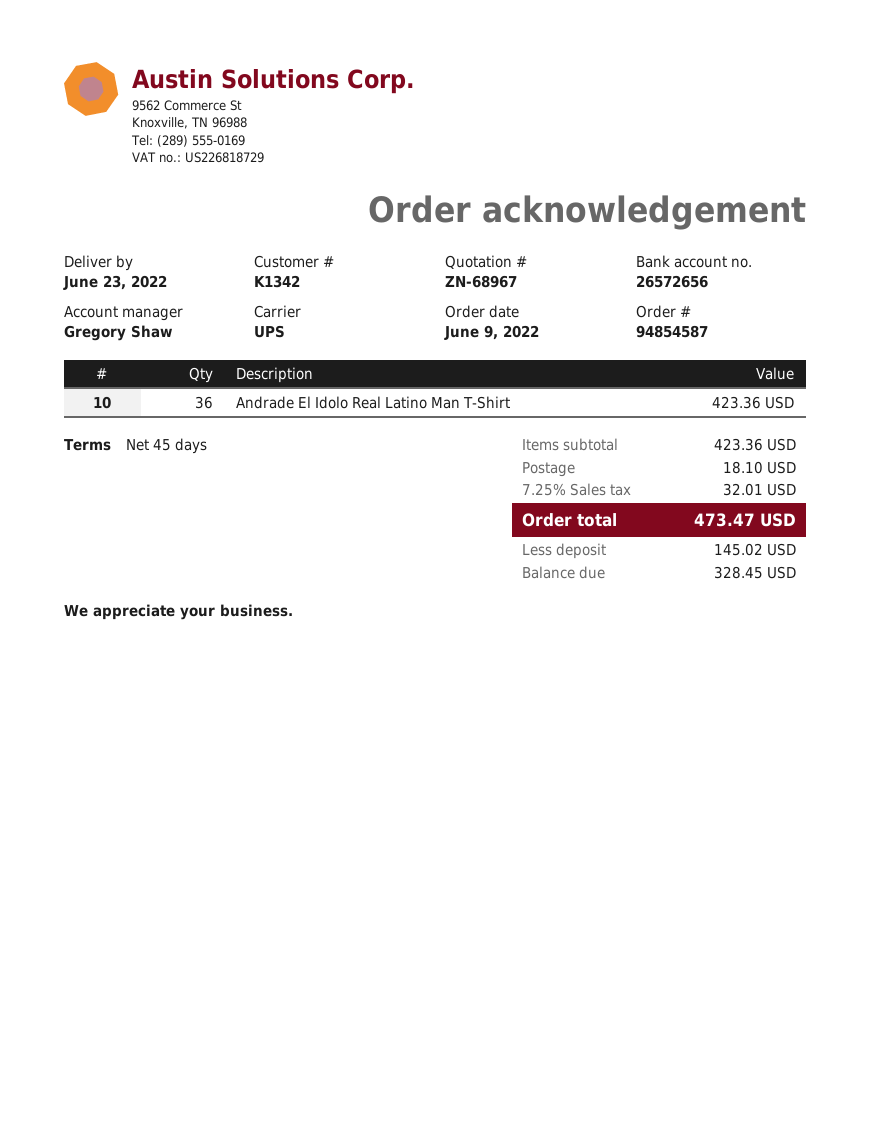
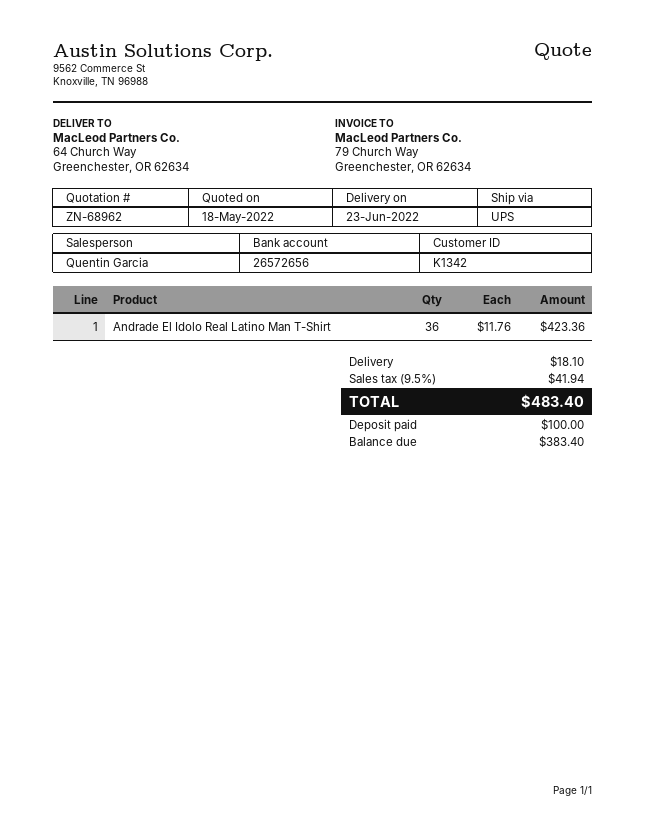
quote number: ZN-68967 -> ZN-68962
sales rep: Gregory Shaw -> Quentin Garcia
tax: 7.25% = 32.01 -> 9.5% = 41.94
total: 473.47 -> 483.40
deposit: 145.02 -> 100.00
balance: 328.45 -> 383.40

